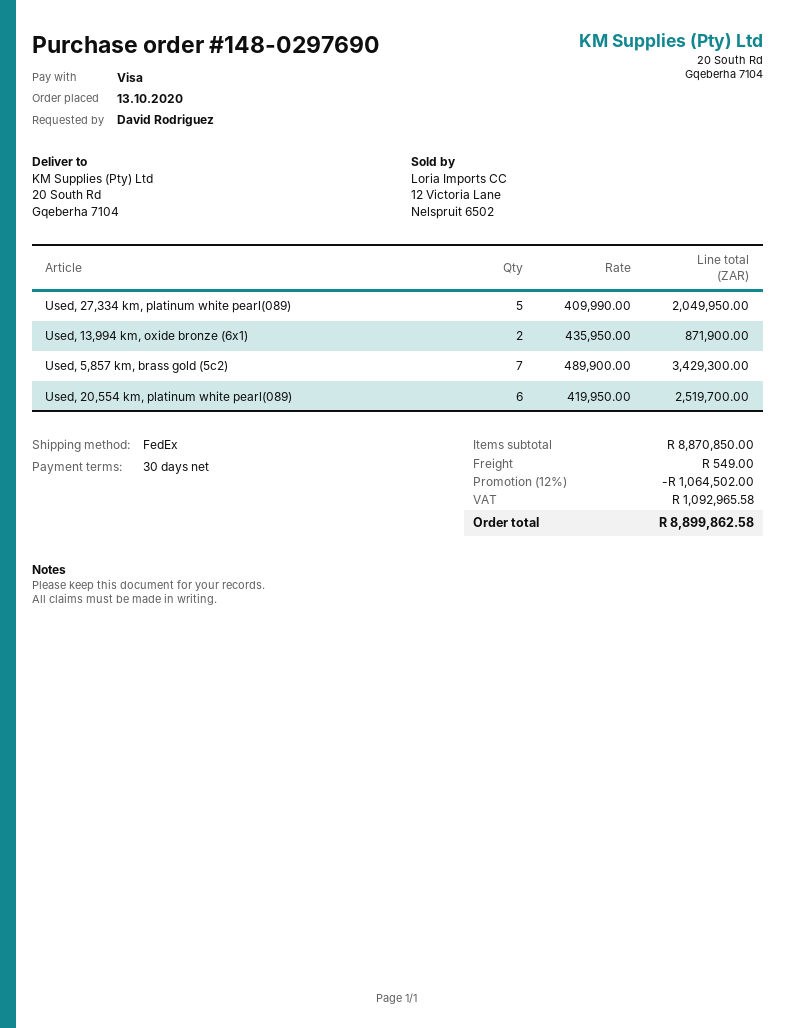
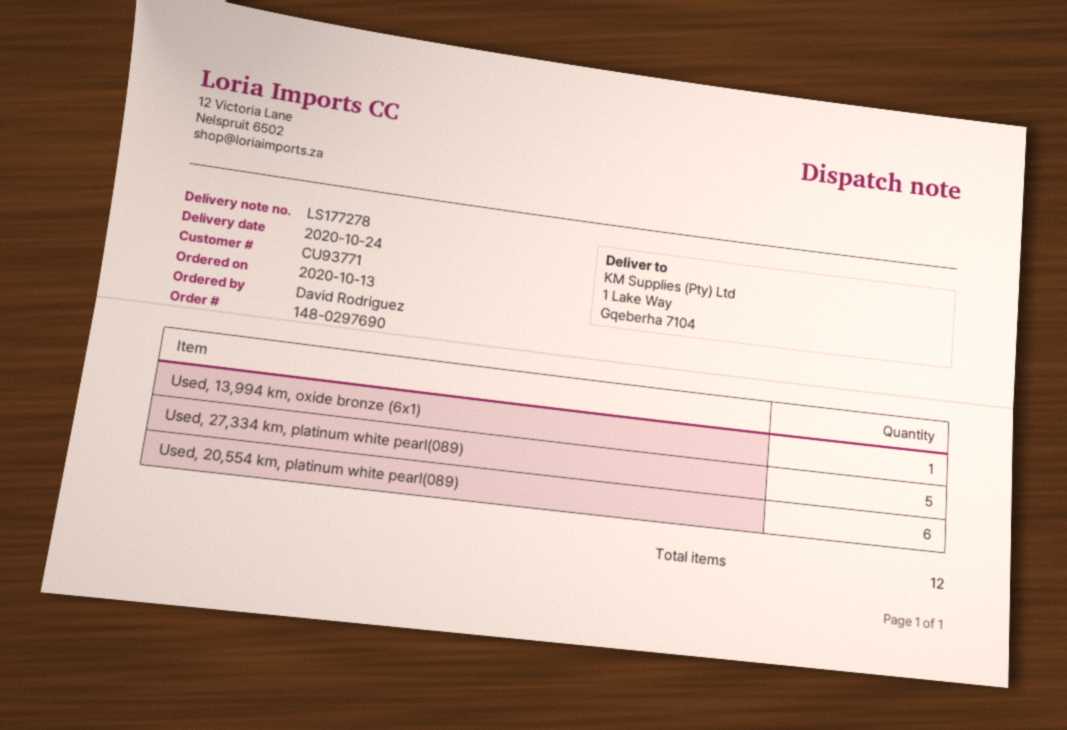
ship to: 20 South Rd, Gqeberha 7104 -> 1 Lake Way, Gqeberha 7104
Used, 13,994 km, oxide bronze (6x1): 2 -> 1
Used, 5,857 km, brass gold (5c2): 7 -> none

